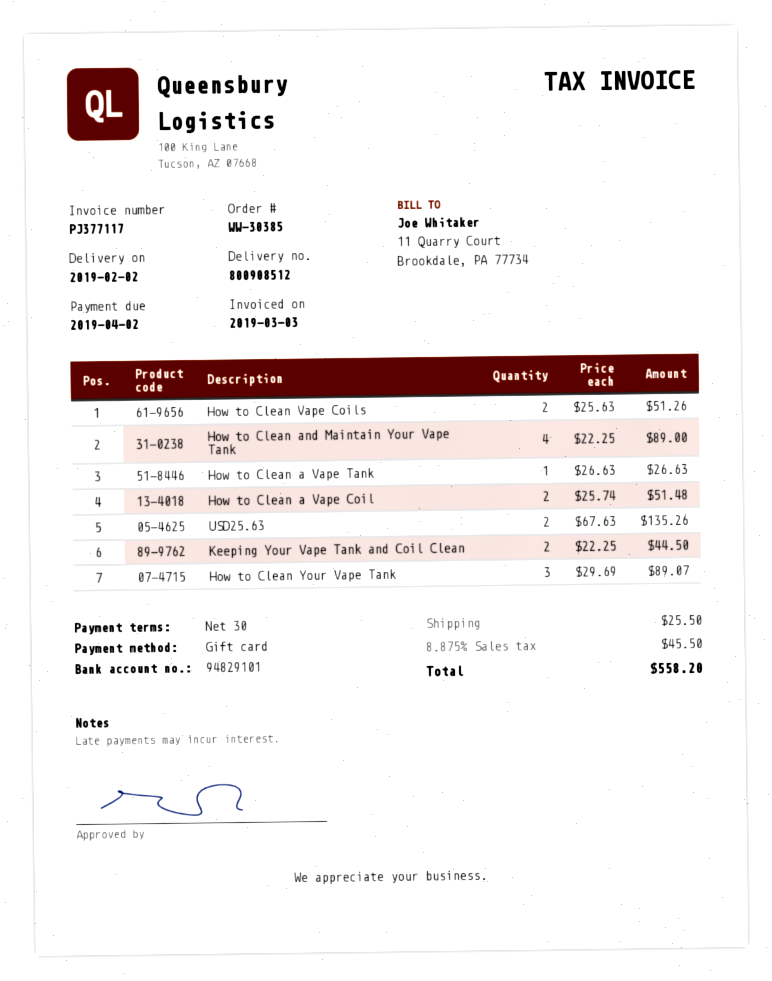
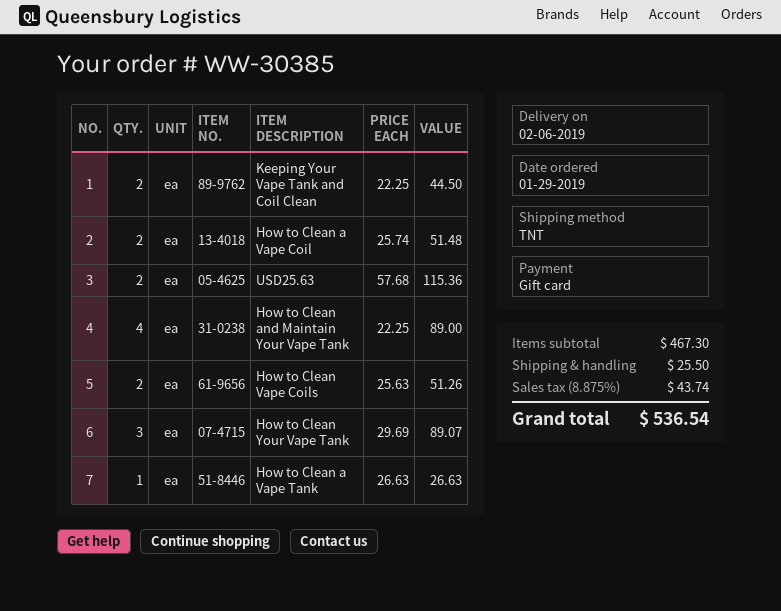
delivery date: 2019-02-02 -> 2019-02-06
USD25.63: 2 x 67.63 = 135.26 -> 2 x 57.68 = 115.36
tax: 8.875% = 45.50 -> 8.875% = 43.74
total: 558.20 -> 536.54

